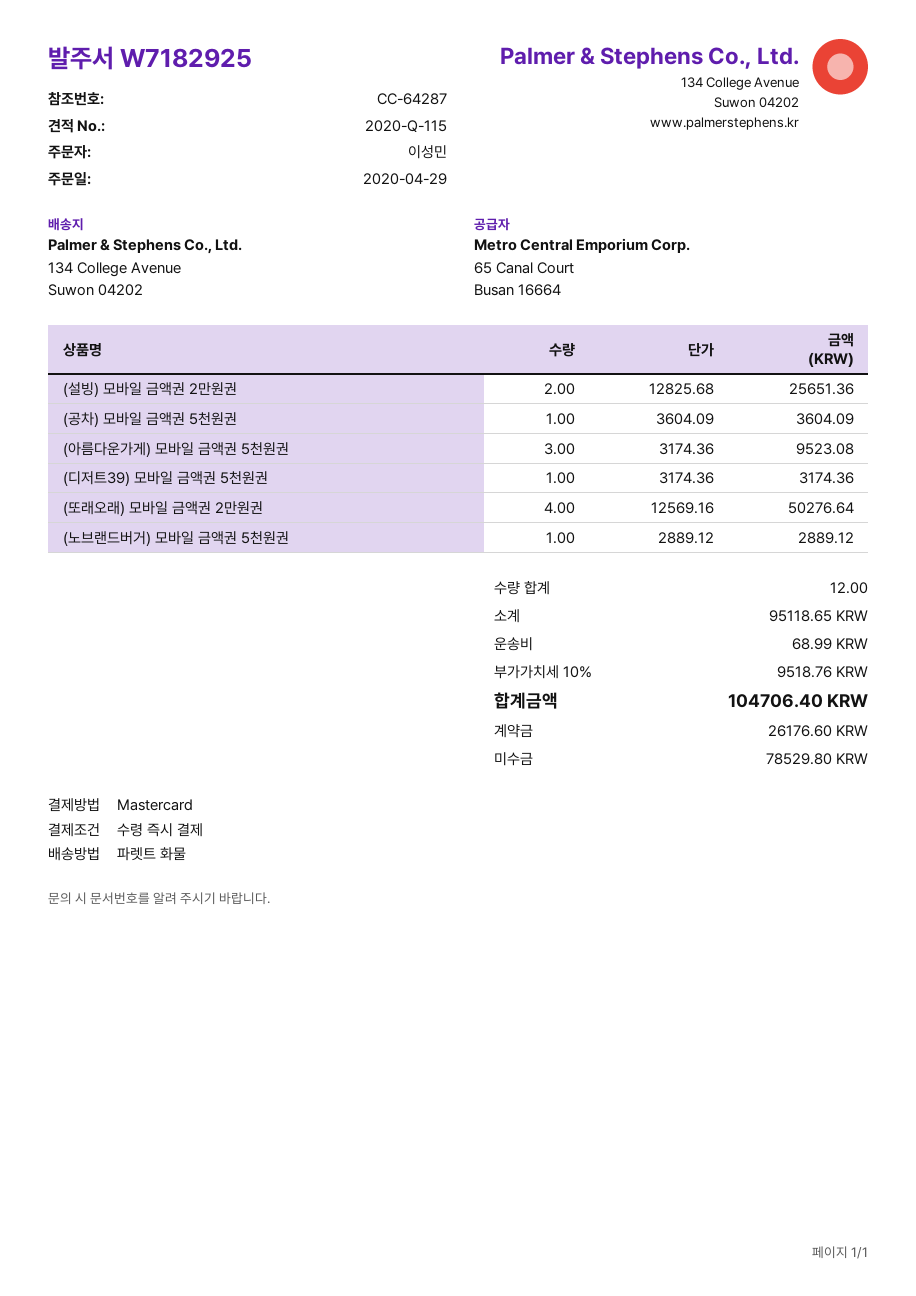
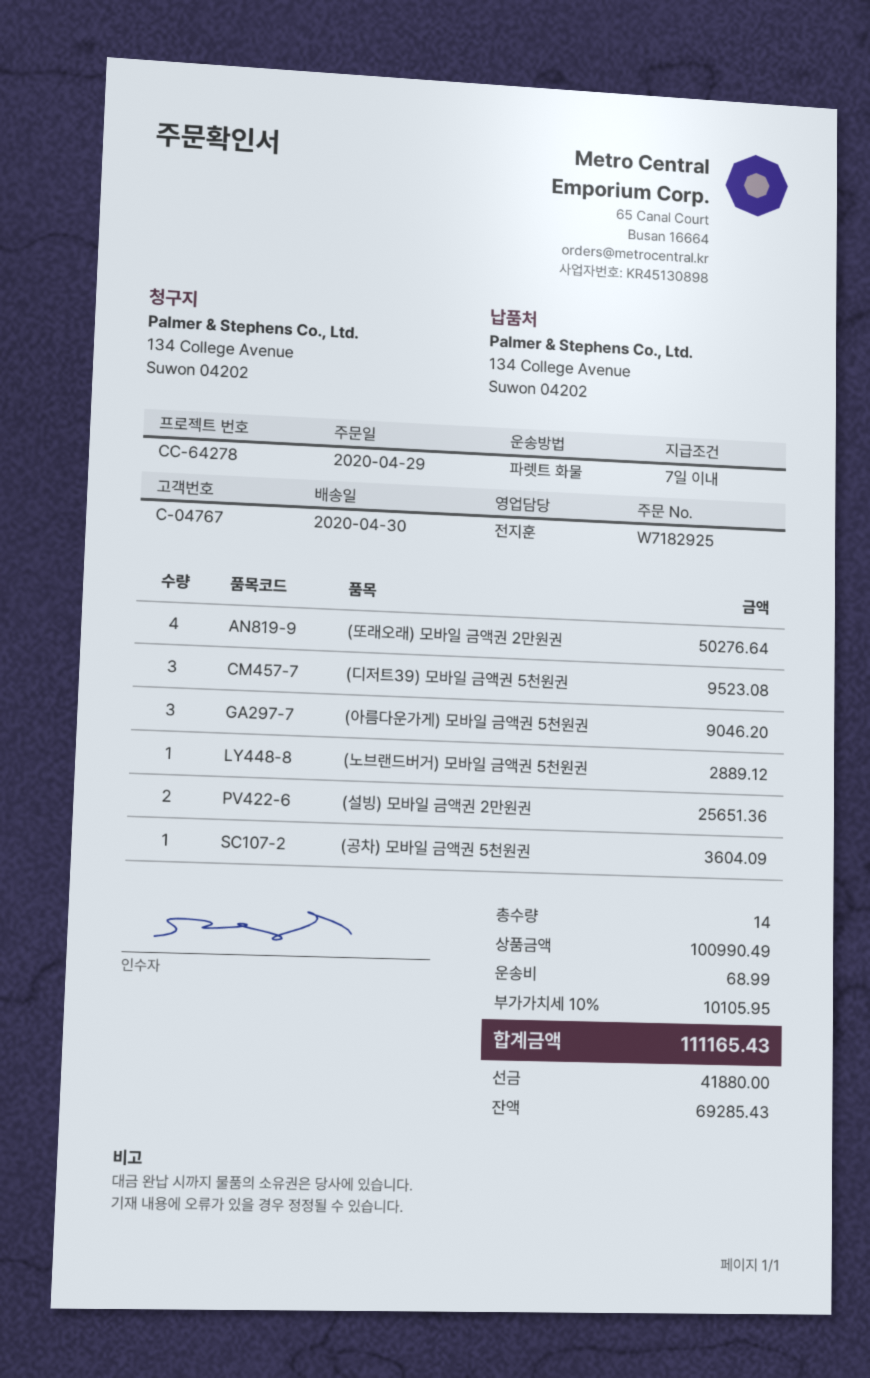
payment terms: on receipt -> 7 days
reference: CC-64287 -> CC-64278
(아름다운가게) 모바일 금액권 5천원권: 3 for 9523.08 -> 3 for 9046.20
(디저트39) 모바일 금액권 5천원권: 1 for 3174.36 -> 3 for 9523.08
total quantity: 12 -> 14
subtotal: 95118.65 -> 100990.49
tax: 10% = 9518.76 -> 10% = 10105.95
total: 104706.40 -> 111165.43
deposit: 26176.60 -> 41880.00
balance: 78529.80 -> 69285.43

